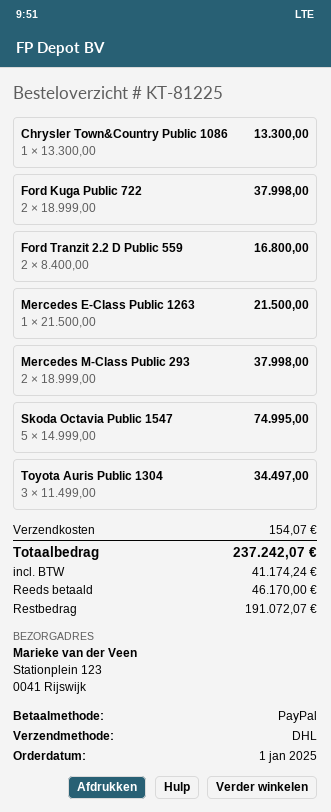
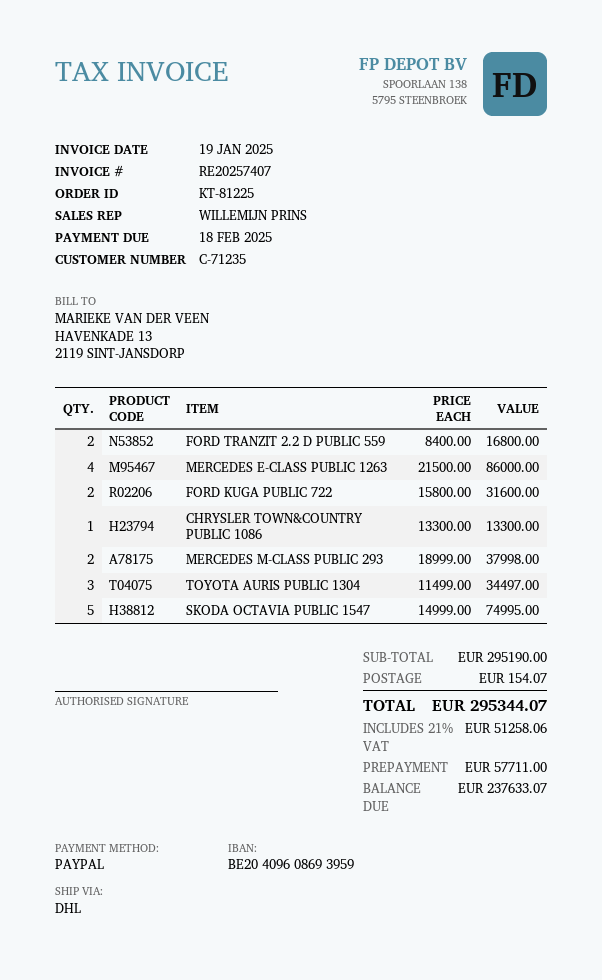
Ford Kuga Public 722: 2 x 18999.00 = 37998.00 -> 2 x 15800.00 = 31600.00
Mercedes E-Class Public 1263: 1 x 21500.00 = 21500.00 -> 4 x 21500.00 = 86000.00
tax: 41174.24 -> 51258.06
total: 237242.07 -> 295344.07
deposit: 46170.00 -> 57711.00
balance: 191072.07 -> 237633.07

